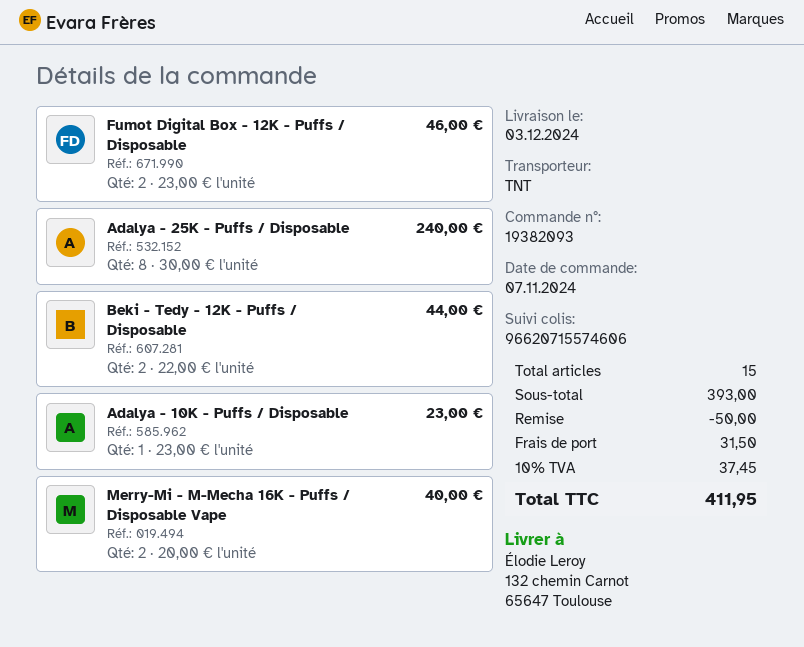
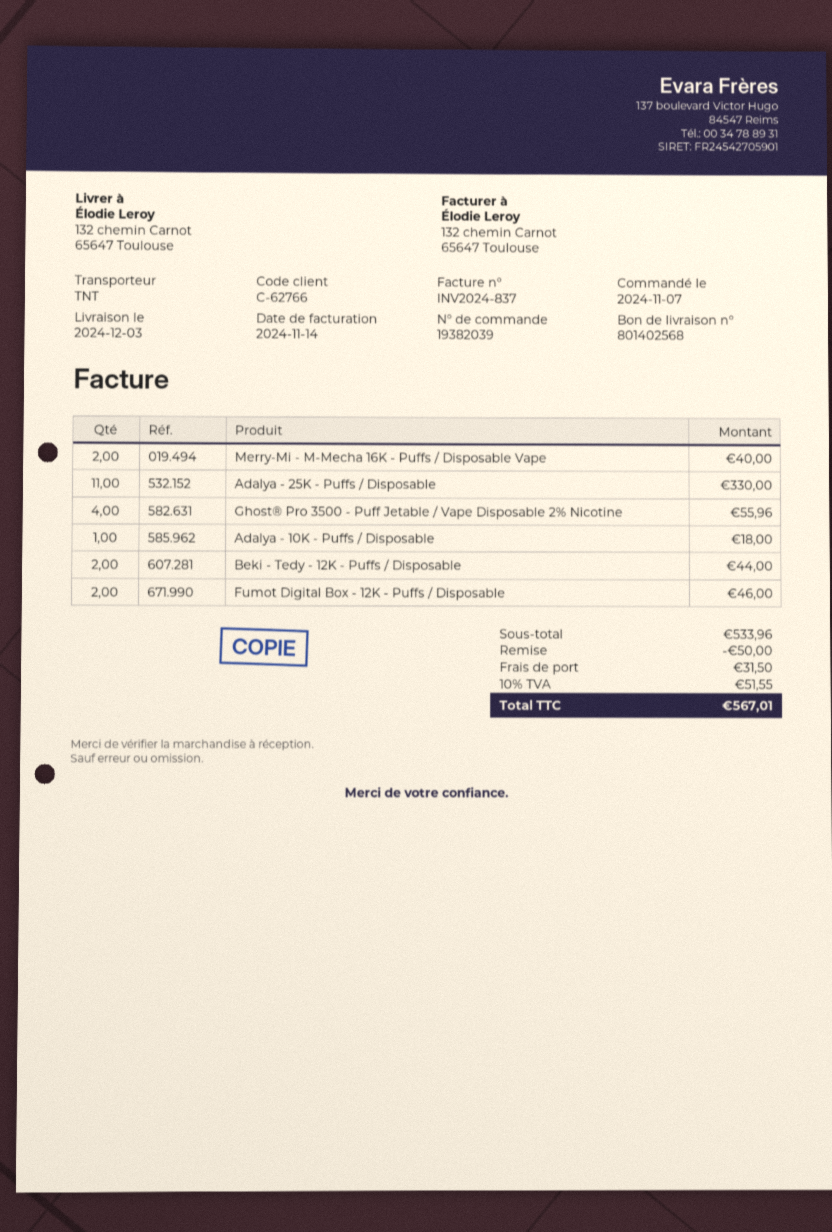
order number: 19382093 -> 19382039
Adalya - 25K - Puffs / Disposable: 8 for 240.00 -> 11 for 330.00
Adalya - 10K - Puffs / Disposable: 1 for 23.00 -> 1 for 18.00
Ghost® Pro 3500 - Puff Jetable / Vape Disposable 2% Nicotine: none -> 4 for 55.96
subtotal: 393.00 -> 533.96
tax: 10% = 37.45 -> 10% = 51.55
total: 411.95 -> 567.01

